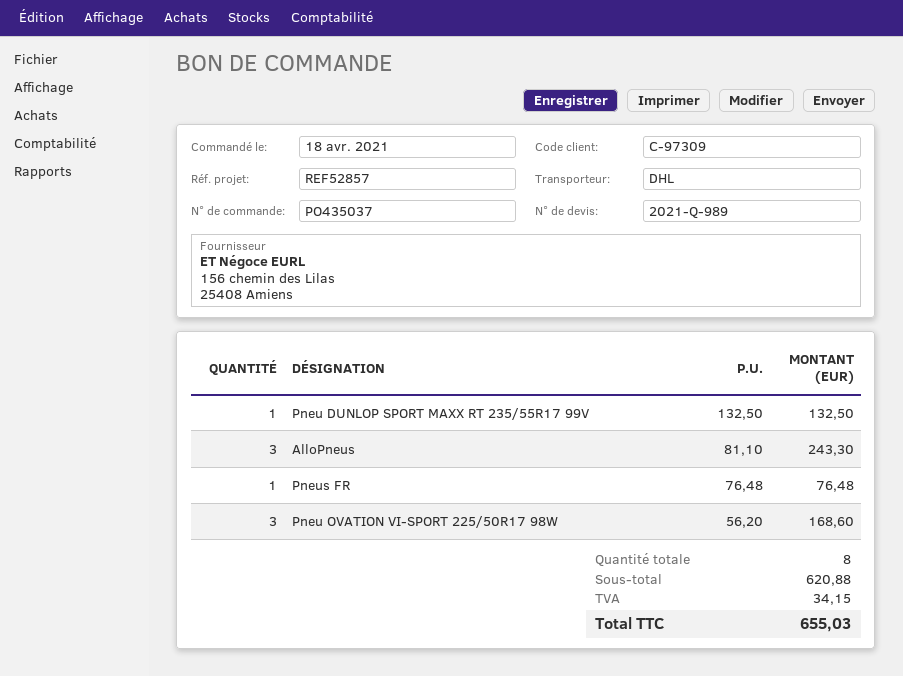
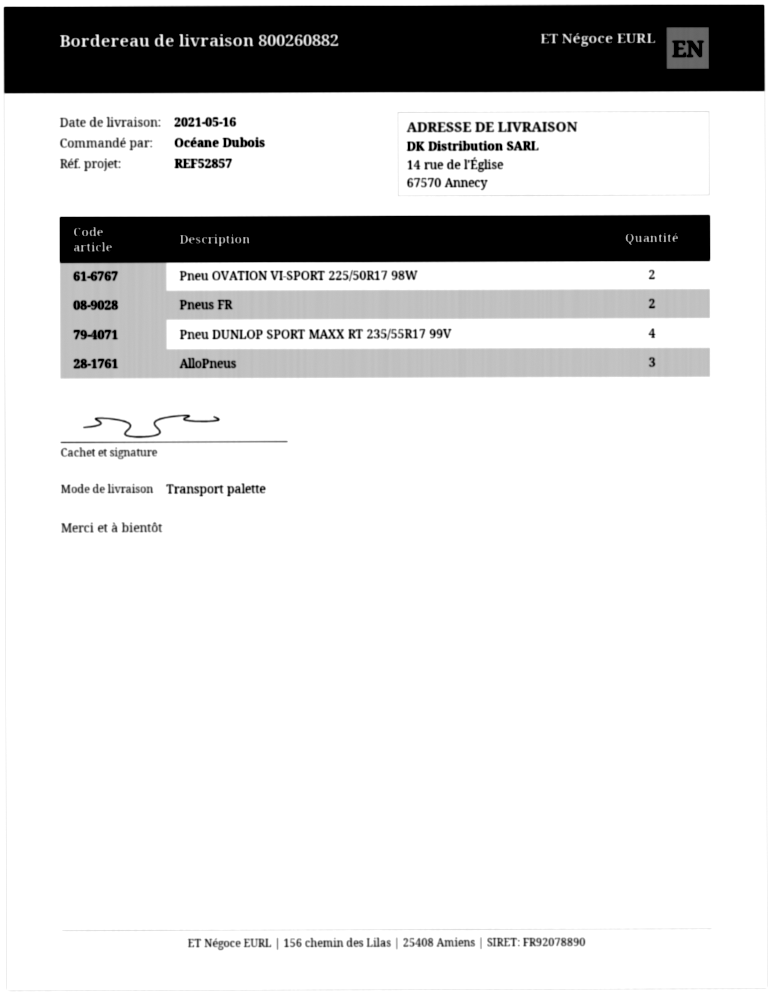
shipping method: DHL -> pallet freight
Pneu DUNLOP SPORT MAXX RT 235/55R17 99V: 1 -> 4
Pneus FR: 1 -> 2
Pneu OVATION VI-SPORT 225/50R17 98W: 3 -> 2

